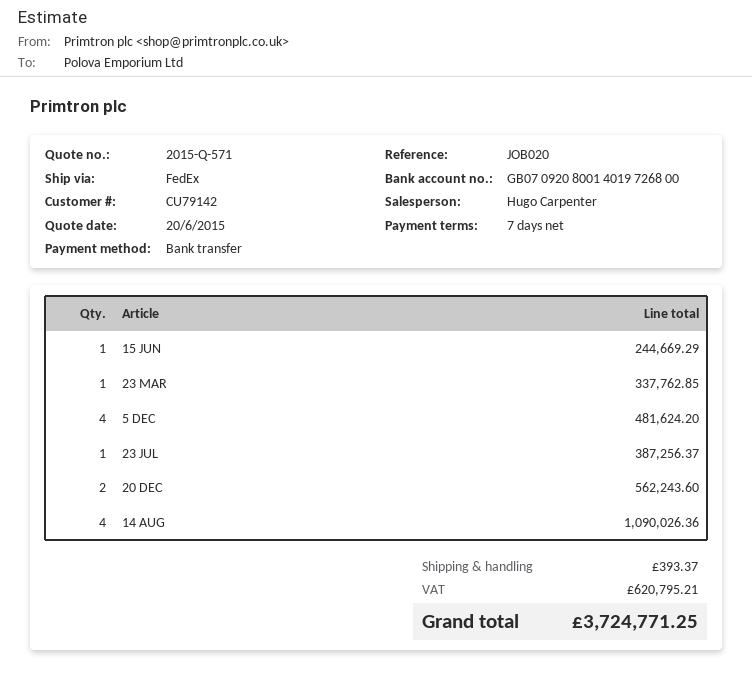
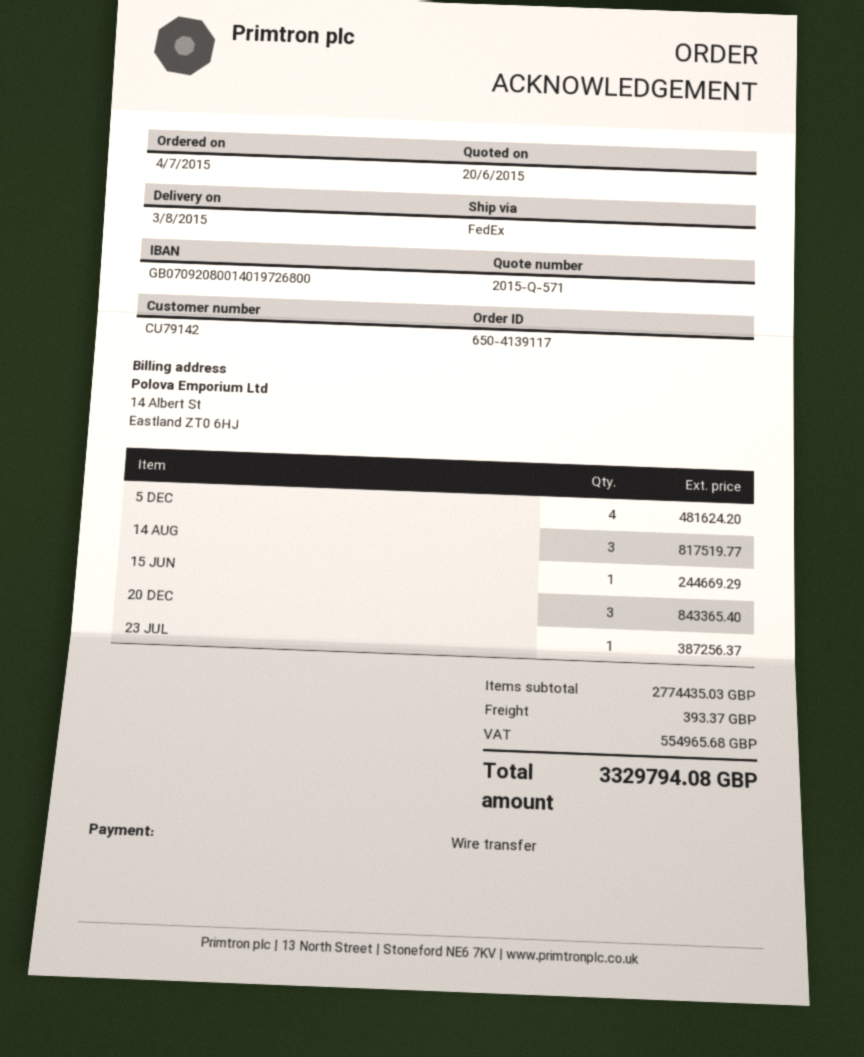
23 MAR: 1 for 337762.85 -> none
20 DEC: 2 for 562243.60 -> 3 for 843365.40
14 AUG: 4 for 1090026.36 -> 3 for 817519.77
tax: 620795.21 -> 554965.68
total: 3724771.25 -> 3329794.08

